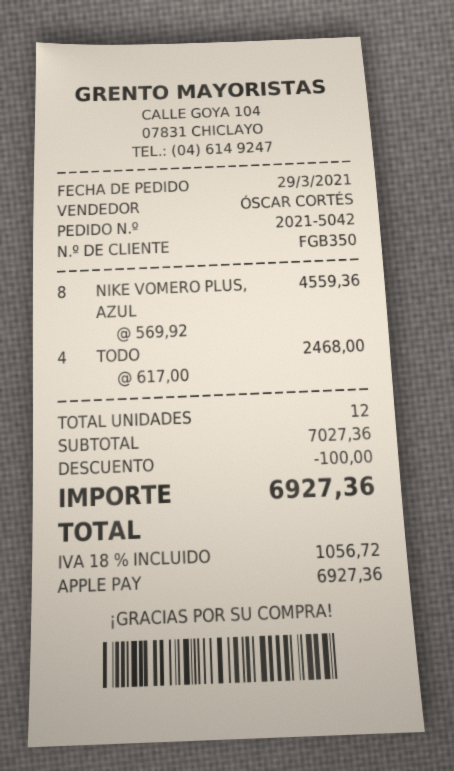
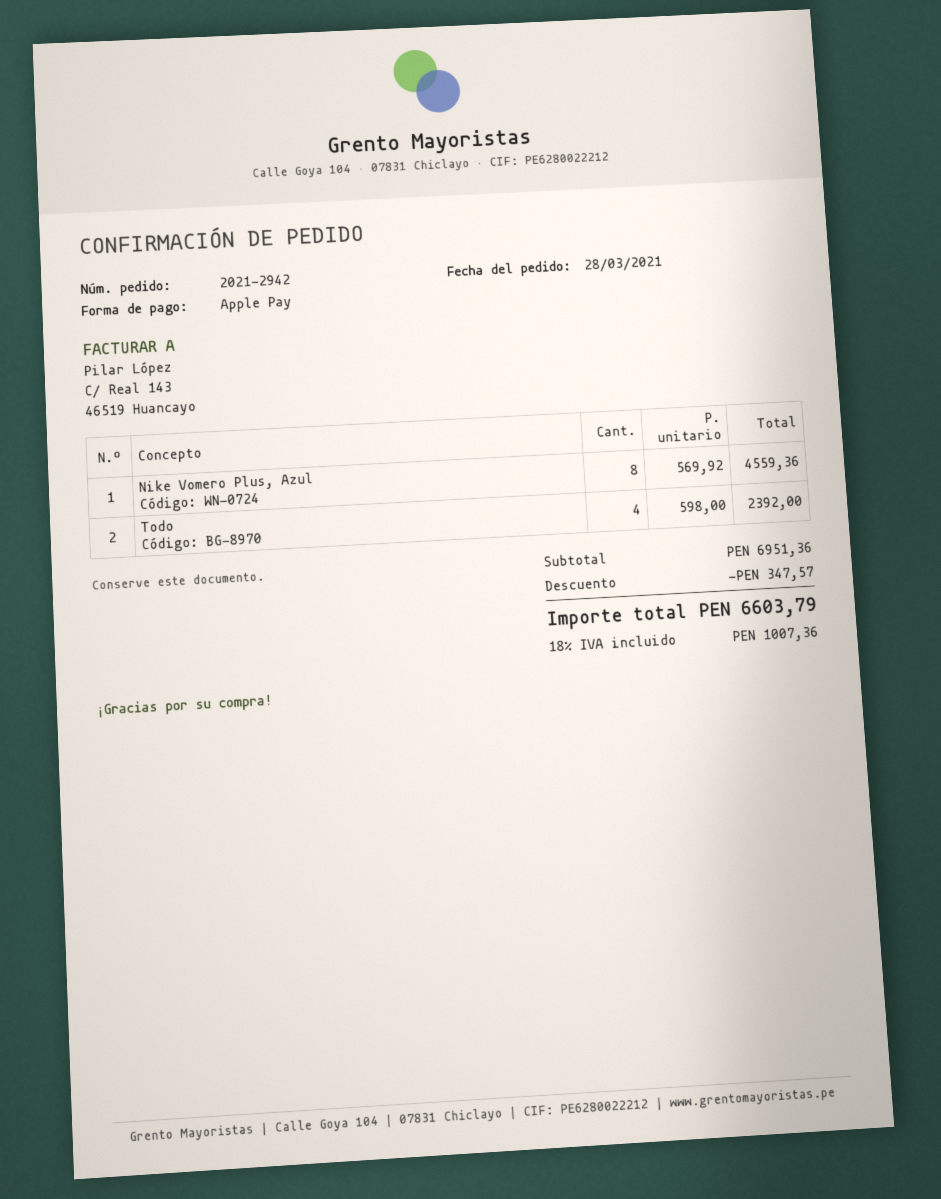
order number: 2021-5042 -> 2021-2942
order date: 2021-03-29 -> 2021-03-28
TODO: 4 x 617.00 = 2468.00 -> 4 x 598.00 = 2392.00
subtotal: 7027.36 -> 6951.36
discount: 100.00 -> 347.57
tax: 18% = 1056.72 -> 18% = 1007.36
total: 6927.36 -> 6603.79

